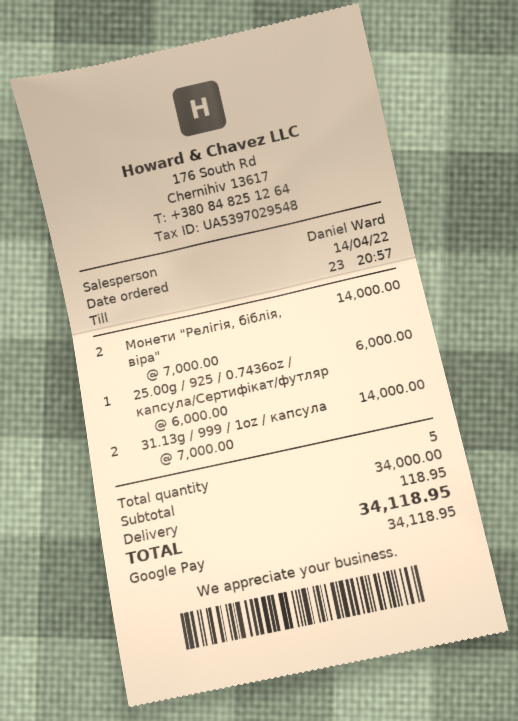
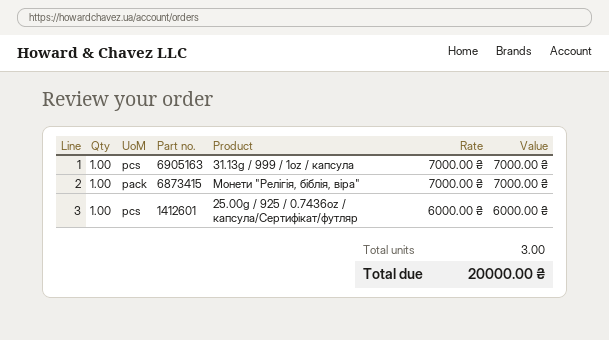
Монети "Релігія, біблія, віра": 2 x 7000.00 = 14000.00 -> 1 x 7000.00 = 7000.00
31.13g / 999 / 1oz / капсула: 2 x 7000.00 = 14000.00 -> 1 x 7000.00 = 7000.00
total quantity: 5 -> 3
shipping: 118.95 -> none
total: 34118.95 -> 20000.00

